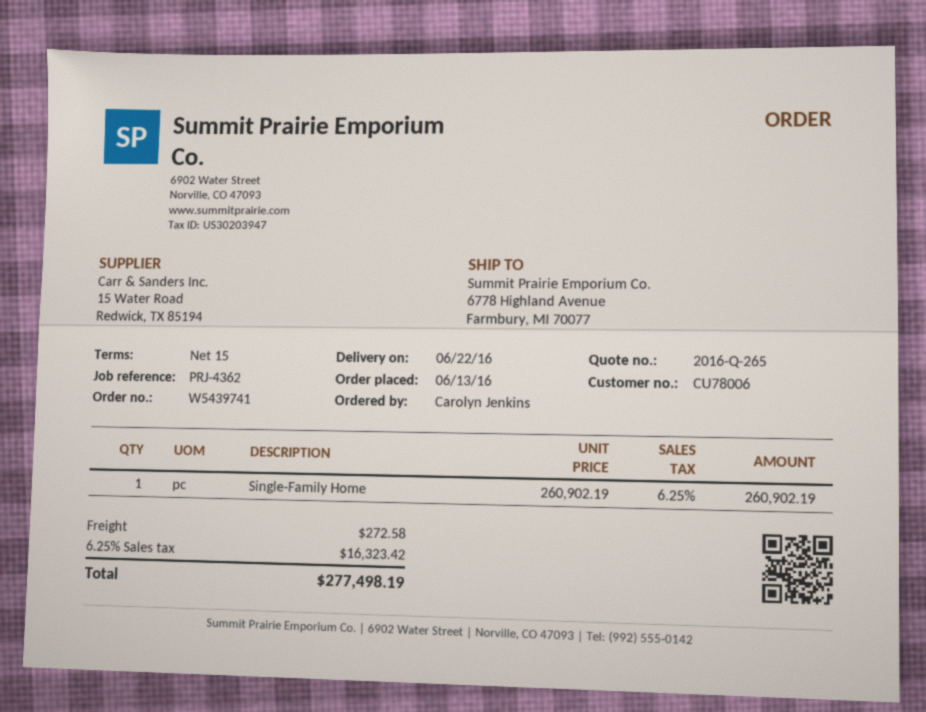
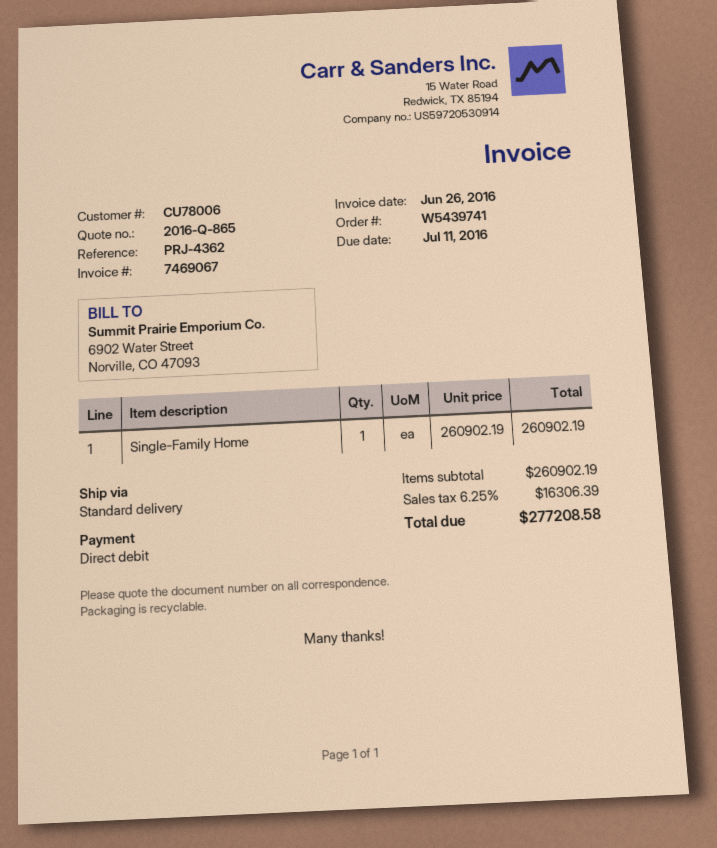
quote number: 2016-Q-265 -> 2016-Q-865
shipping: 272.58 -> none
tax: 6.25% = 16323.42 -> 6.25% = 16306.39
total: 277498.19 -> 277208.58

